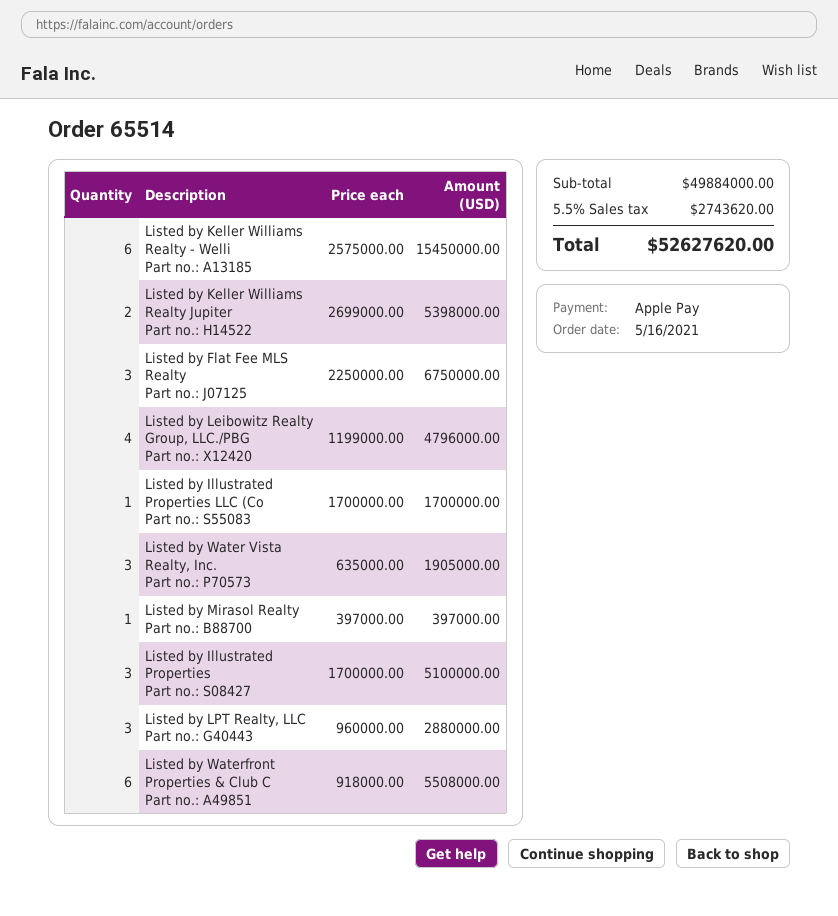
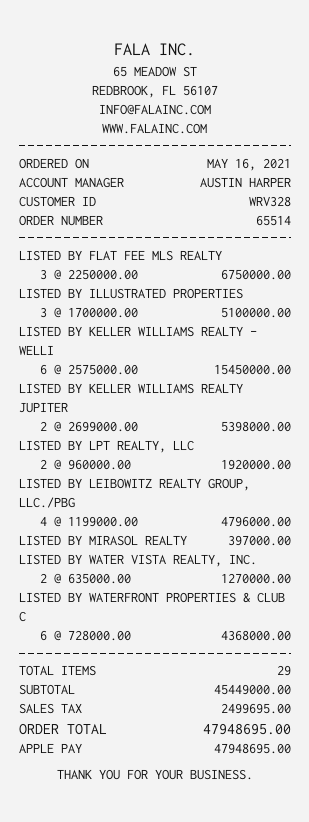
Listed by Illustrated Properties LLC (Co: 1 x 1700000.00 = 1700000.00 -> none
Listed by Water Vista Realty, Inc.: 3 x 635000.00 = 1905000.00 -> 2 x 635000.00 = 1270000.00
Listed by LPT Realty, LLC: 3 x 960000.00 = 2880000.00 -> 2 x 960000.00 = 1920000.00
Listed by Waterfront Properties & Club C: 6 x 918000.00 = 5508000.00 -> 6 x 728000.00 = 4368000.00
subtotal: 49884000.00 -> 45449000.00
tax: 2743620.00 -> 2499695.00
total: 52627620.00 -> 47948695.00

